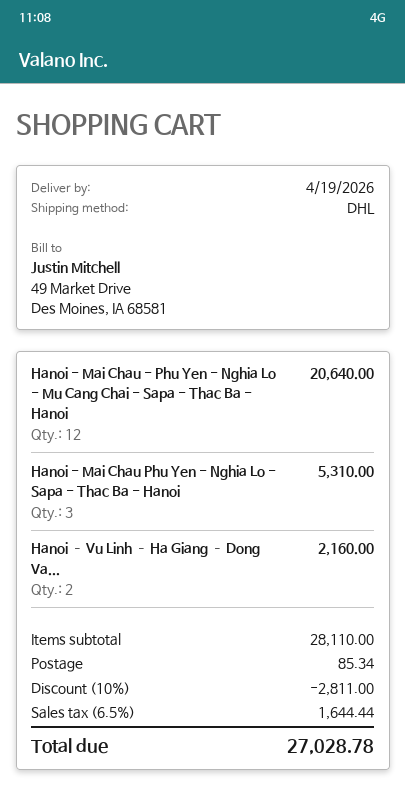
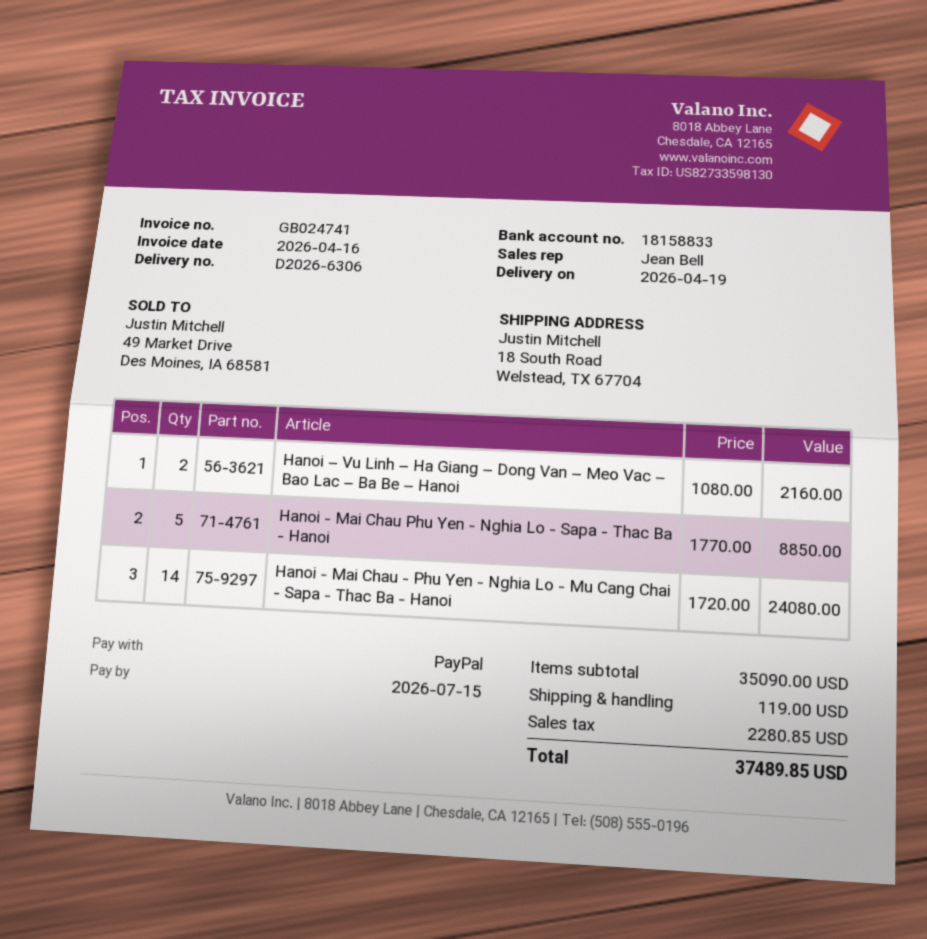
Hanoi - Mai Chau - Phu Yen - Nghia Lo - Mu Cang Chai - Sapa - Thac Ba - Hanoi: 12 for 20640.00 -> 14 for 24080.00
Hanoi - Mai Chau Phu Yen - Nghia Lo - Sapa - Thac Ba - Hanoi: 3 for 5310.00 -> 5 for 8850.00
subtotal: 28110.00 -> 35090.00
discount: 10% = 2811.00 -> none
shipping: 85.34 -> 119.00
tax: 1644.44 -> 2280.85
total: 27028.78 -> 37489.85

